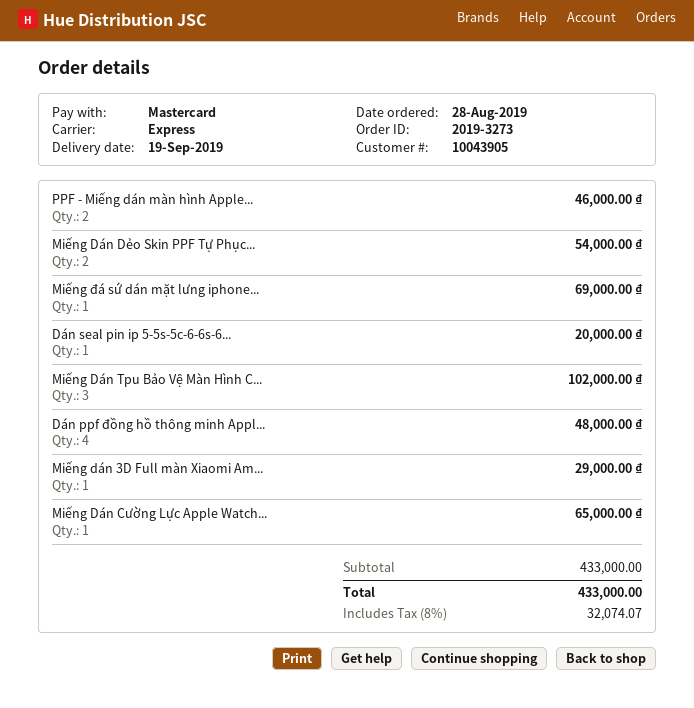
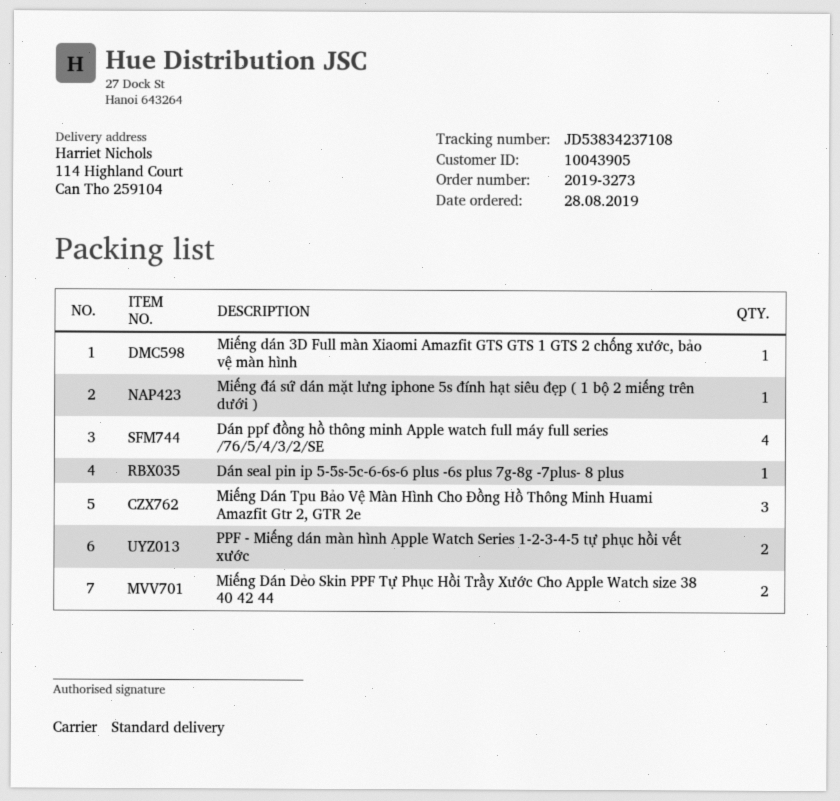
shipping method: express -> standard
Miếng Dán Cường Lực Apple Watch...: 1 -> none

